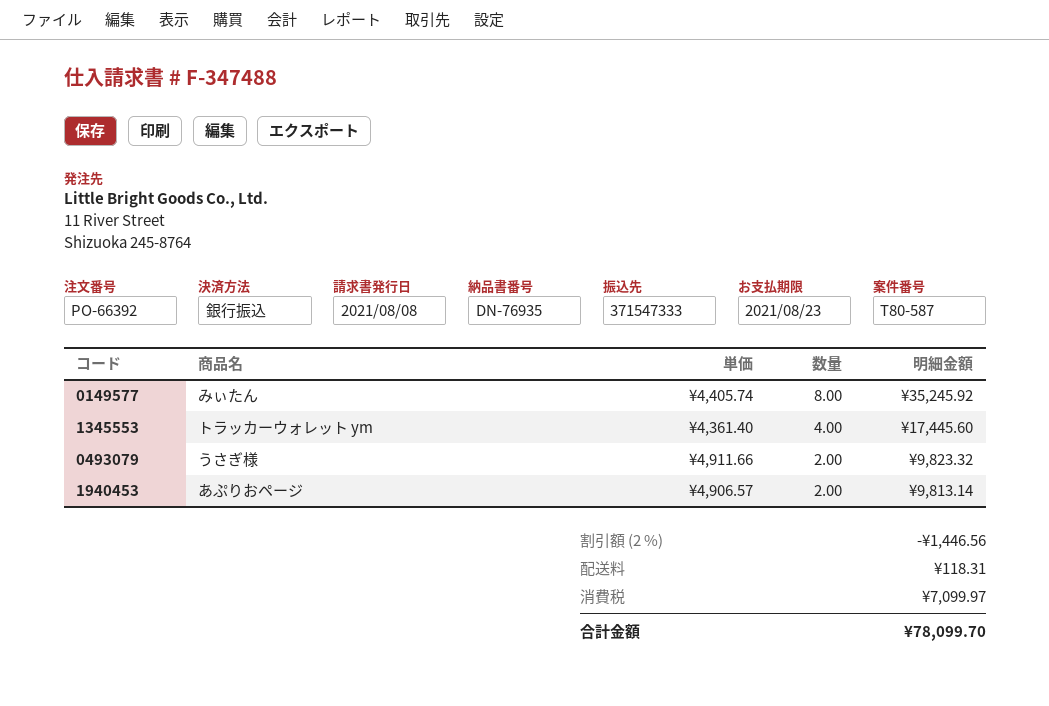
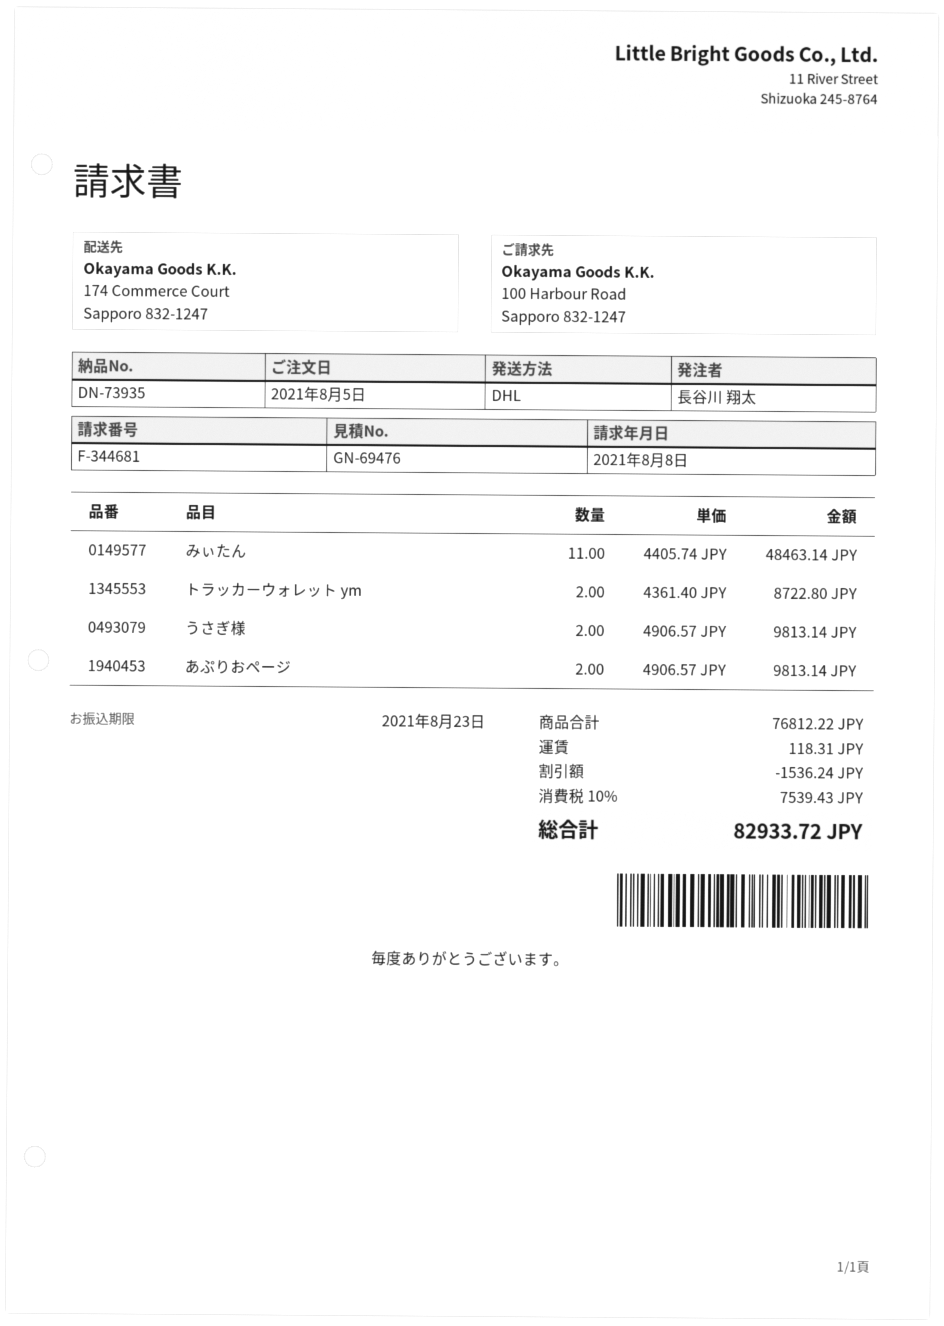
delivery note number: DN-76935 -> DN-73935
invoice number: F-347488 -> F-344681
みぃたん: 8 x 4405.74 = 35245.92 -> 11 x 4405.74 = 48463.14
トラッカーウォレット ym: 4 x 4361.40 = 17445.60 -> 2 x 4361.40 = 8722.80
うさぎ様: 2 x 4911.66 = 9823.32 -> 2 x 4906.57 = 9813.14
discount: 1446.56 -> 1536.24
tax: 7099.97 -> 7539.43
total: 78099.70 -> 82933.72

